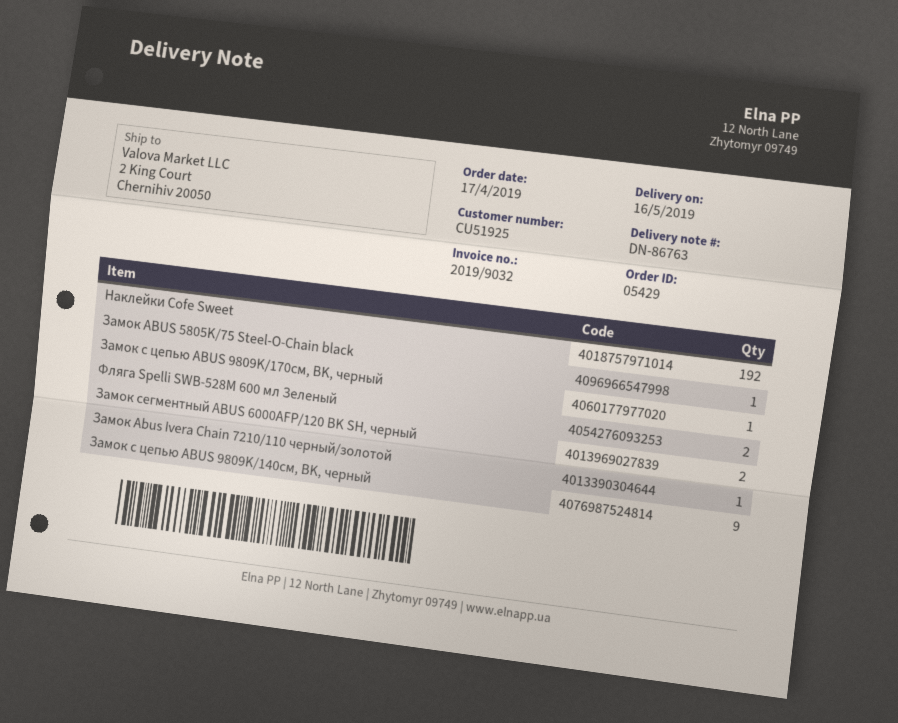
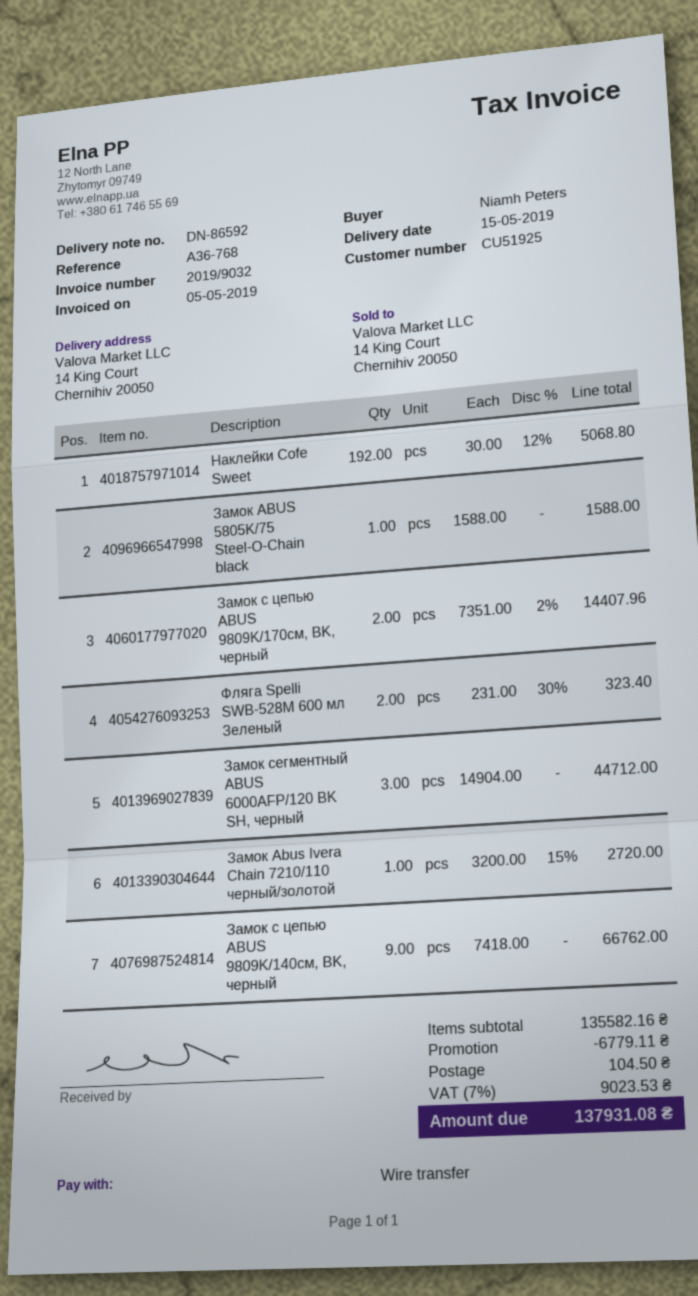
delivery note number: DN-86763 -> DN-86592
delivery date: 2019-05-16 -> 2019-05-15
ship to: 2 King Court, Chernihiv 20050 -> 14 King Court, Chernihiv 20050
Замок с цепью ABUS 9809K/170см, BK, черный: 1 -> 2
Замок сегментный ABUS 6000AFP/120 BK SH, черный: 2 -> 3

